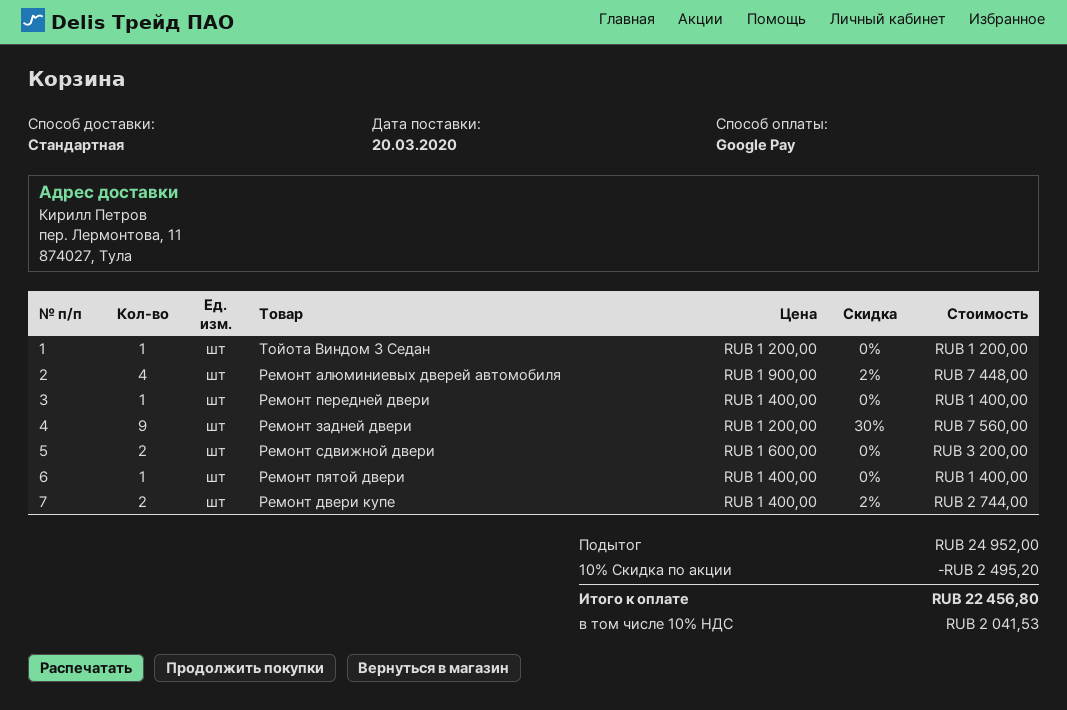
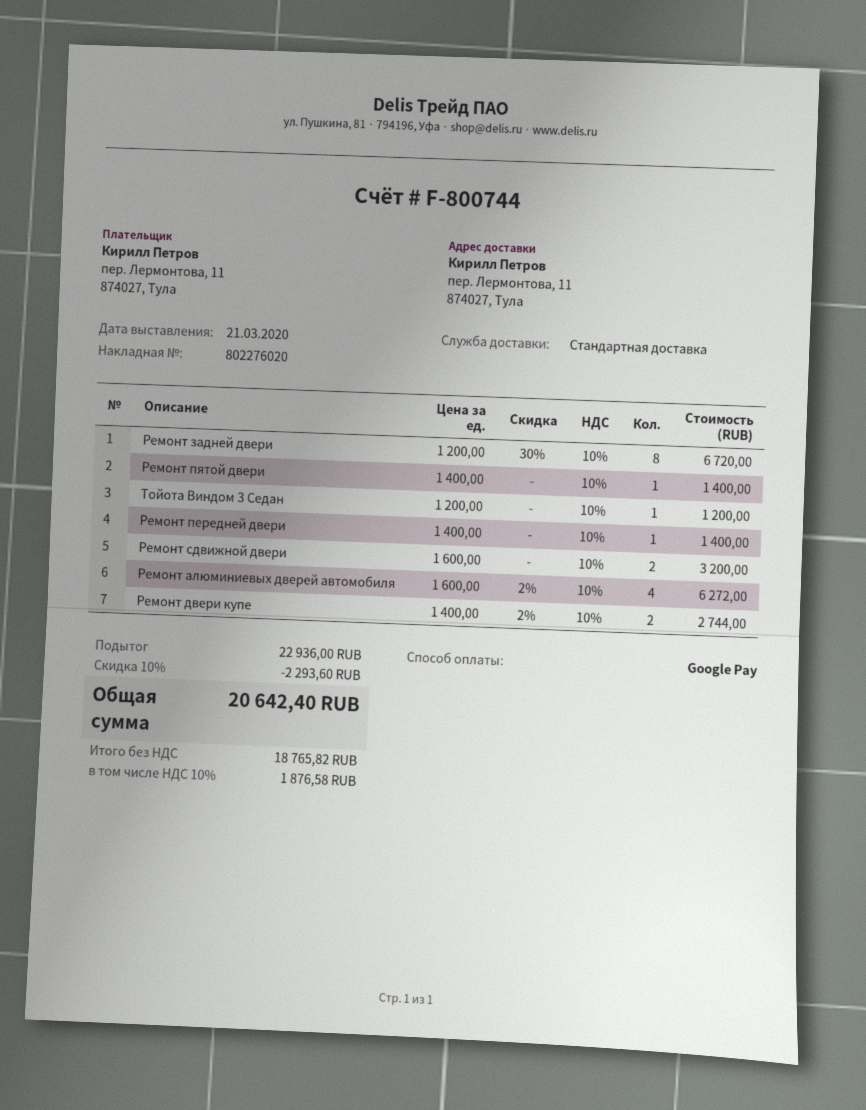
Ремонт алюминиевых дверей автомобиля: 4 x 1900.00 - 2% = 7448.00 -> 4 x 1600.00 - 2% = 6272.00
Ремонт задней двери: 9 x 1200.00 - 30% = 7560.00 -> 8 x 1200.00 - 30% = 6720.00
subtotal: 24952.00 -> 22936.00
discount: 10% = 2495.20 -> 10% = 2293.60
tax: 10% = 2041.53 -> 10% = 1876.58
total: 22456.80 -> 20642.40

